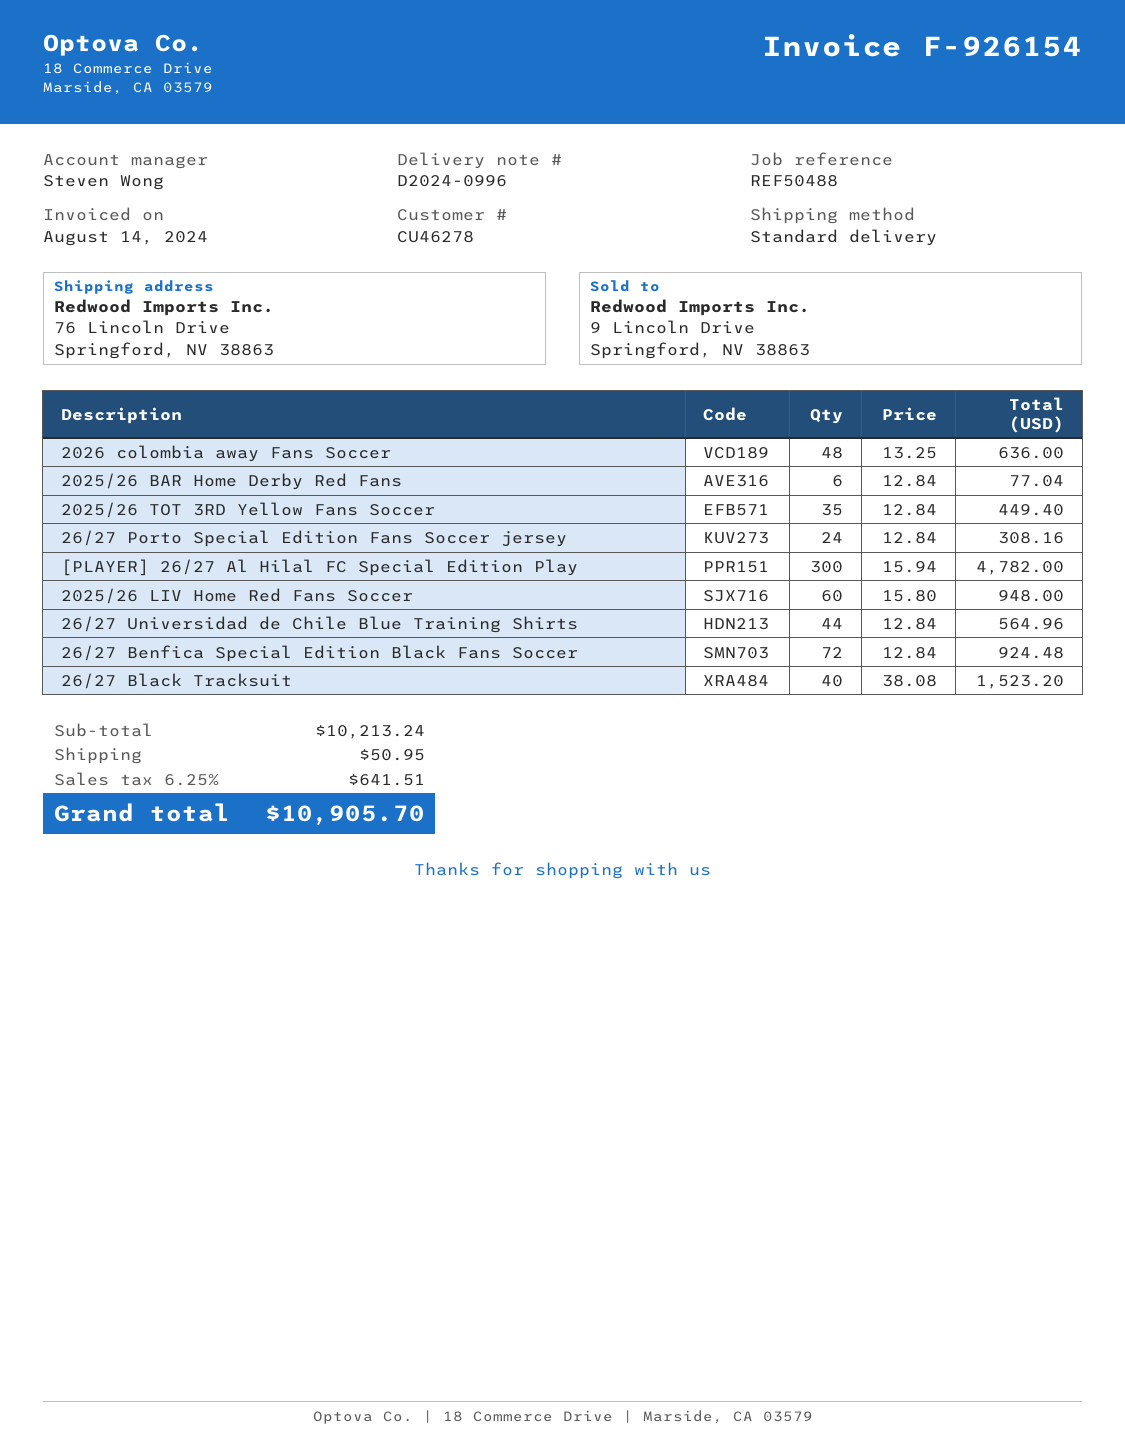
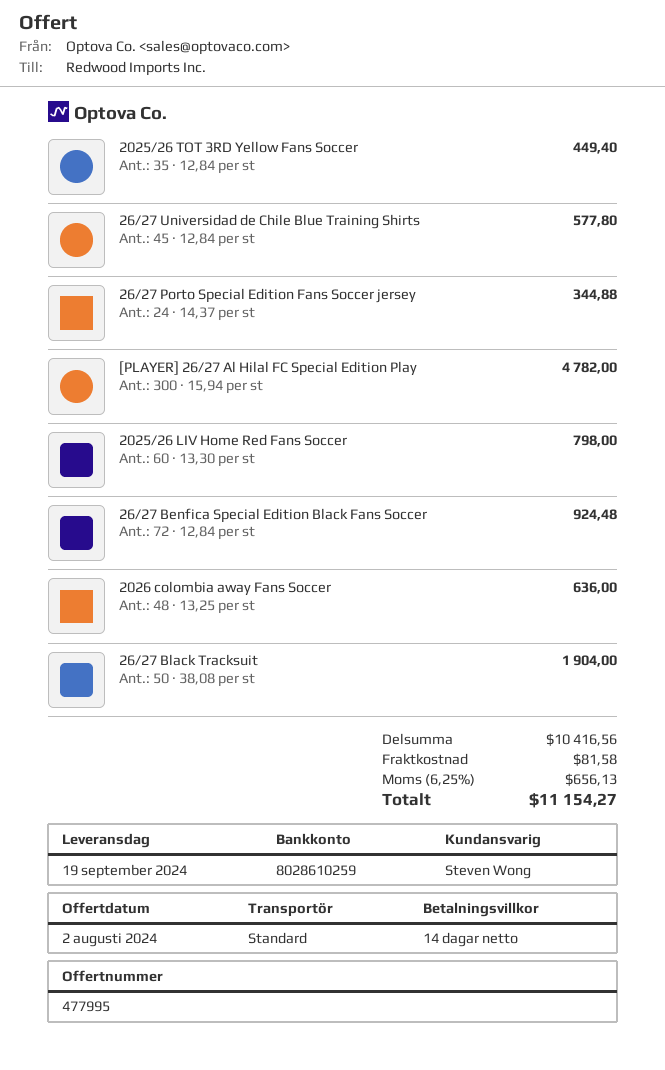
2025/26 BAR Home Derby Red Fans: 6 x 12.84 = 77.04 -> none
26/27 Porto Special Edition Fans Soccer jersey: 24 x 12.84 = 308.16 -> 24 x 14.37 = 344.88
2025/26 LIV Home Red Fans Soccer: 60 x 15.80 = 948.00 -> 60 x 13.30 = 798.00
26/27 Universidad de Chile Blue Training Shirts: 44 x 12.84 = 564.96 -> 45 x 12.84 = 577.80
26/27 Black Tracksuit: 40 x 38.08 = 1523.20 -> 50 x 38.08 = 1904.00
subtotal: 10213.24 -> 10416.56
shipping: 50.95 -> 81.58
tax: 6.25% = 641.51 -> 6.25% = 656.13
total: 10905.70 -> 11154.27

